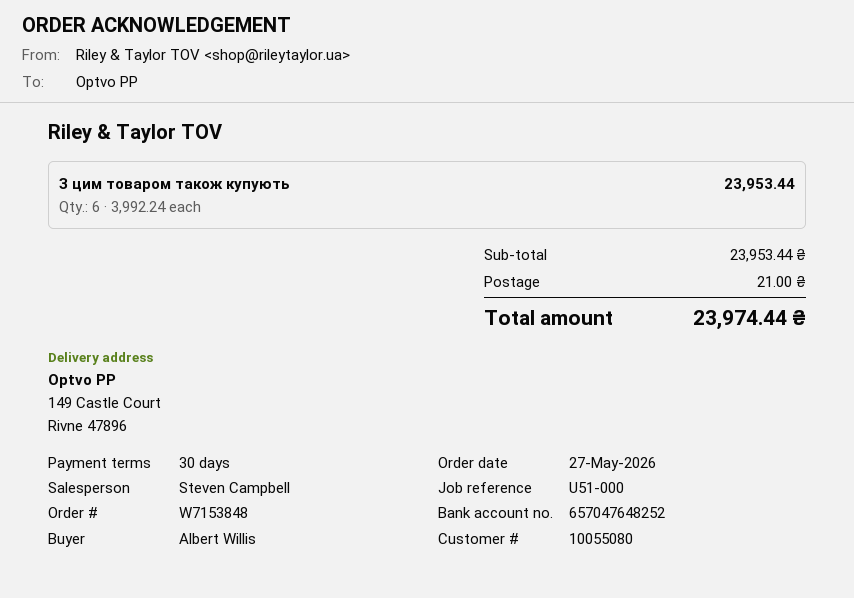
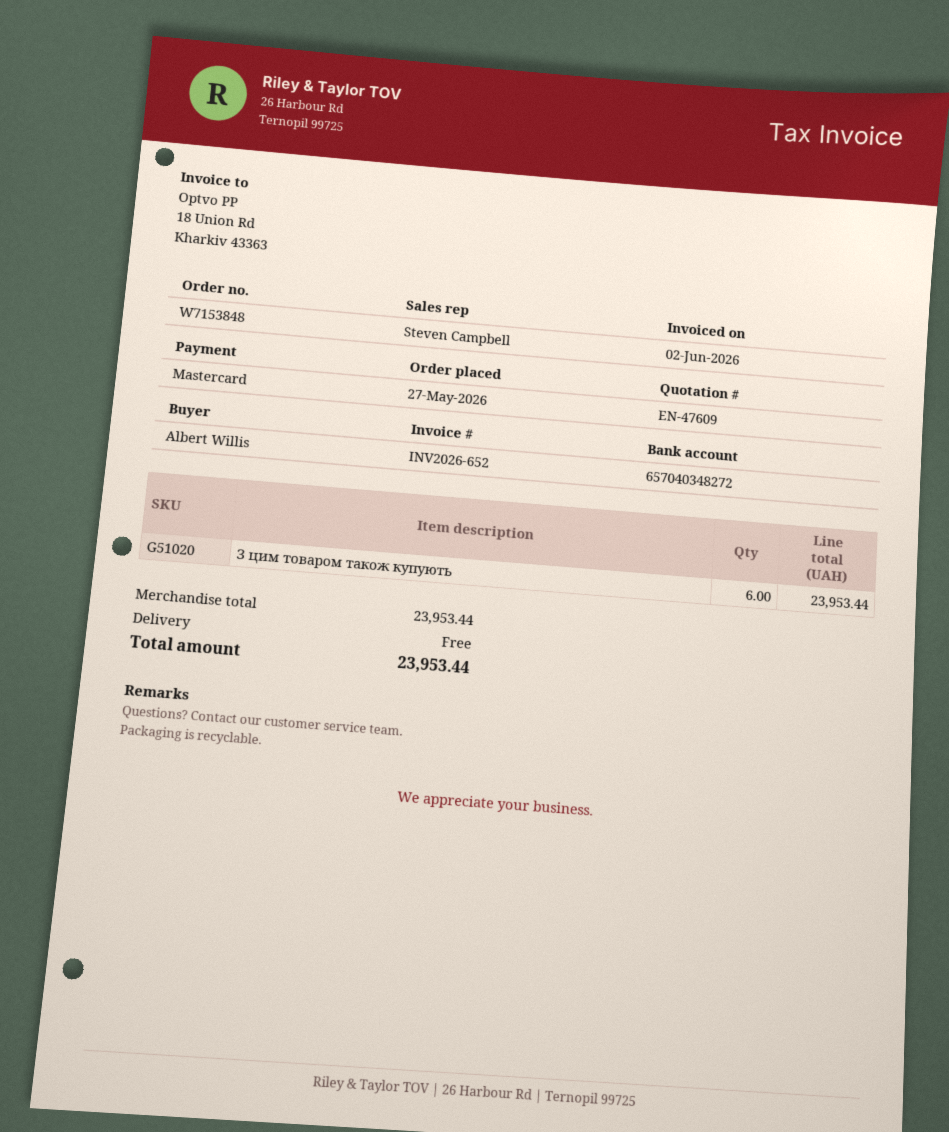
bank account: 657047648252 -> 657040348272
shipping: 21.00 -> 0.00
total: 23974.44 -> 23953.44

